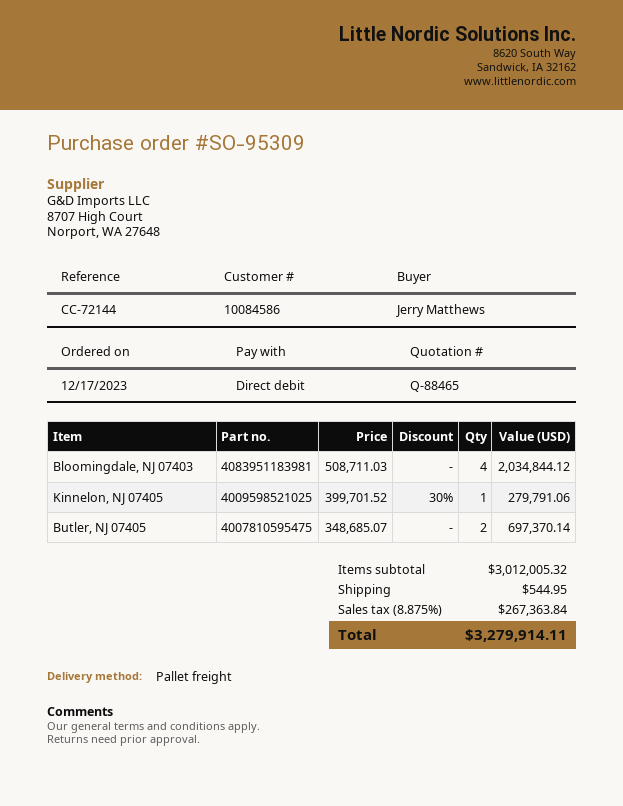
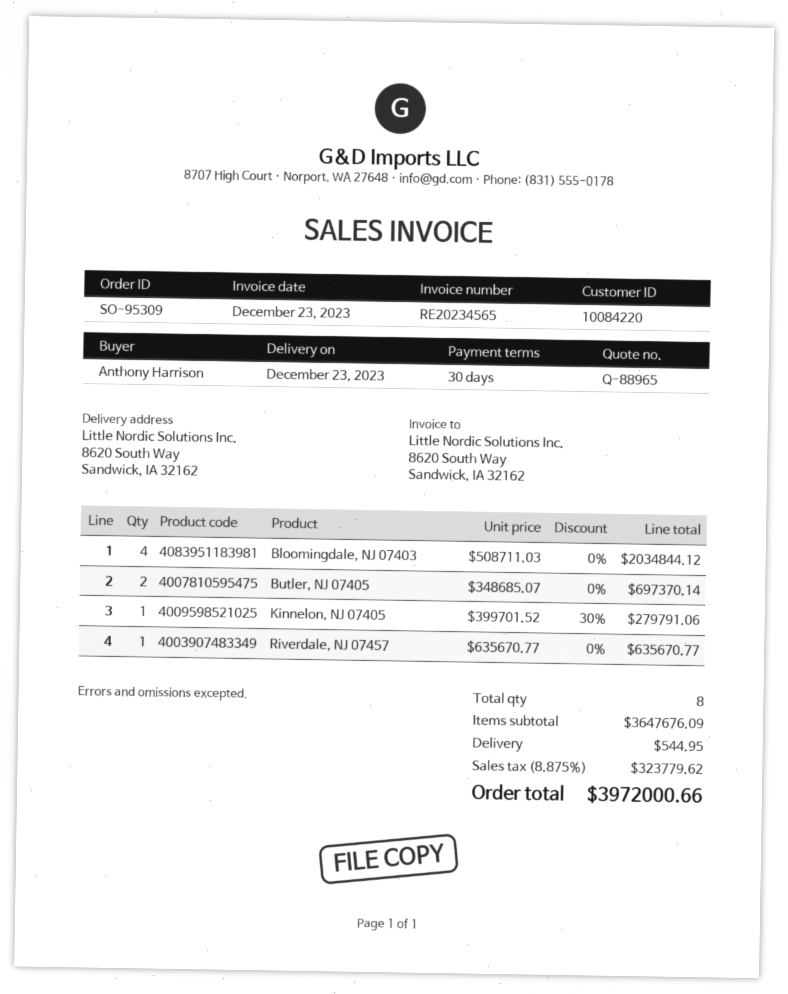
quote number: Q-88465 -> Q-88965
customer number: 10084586 -> 10084220
ordered by: Jerry Matthews -> Anthony Harrison
Riverdale, NJ 07457: none -> 1 x 635670.77 = 635670.77
subtotal: 3012005.32 -> 3647676.09
tax: 8.875% = 267363.84 -> 8.875% = 323779.62
total: 3279914.11 -> 3972000.66

